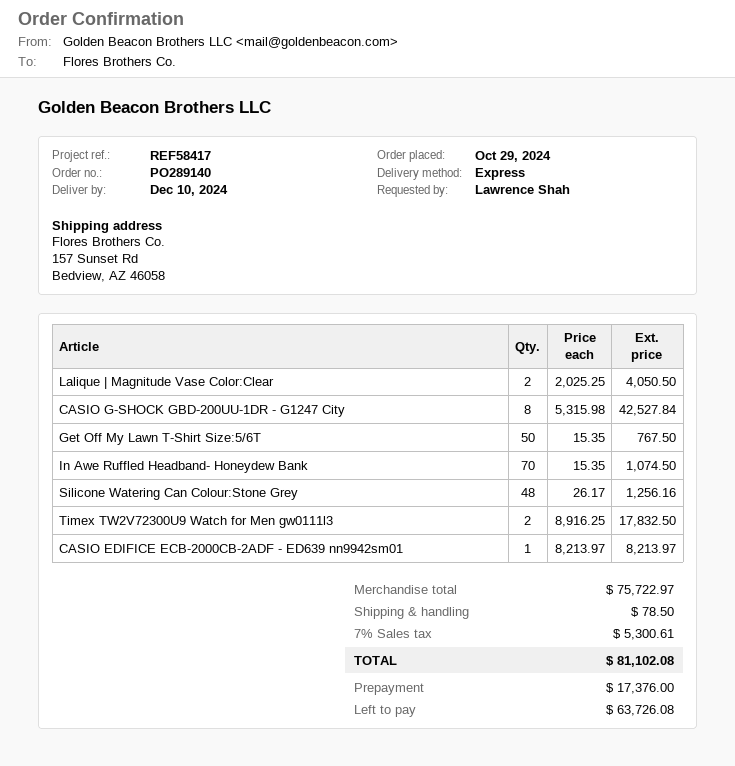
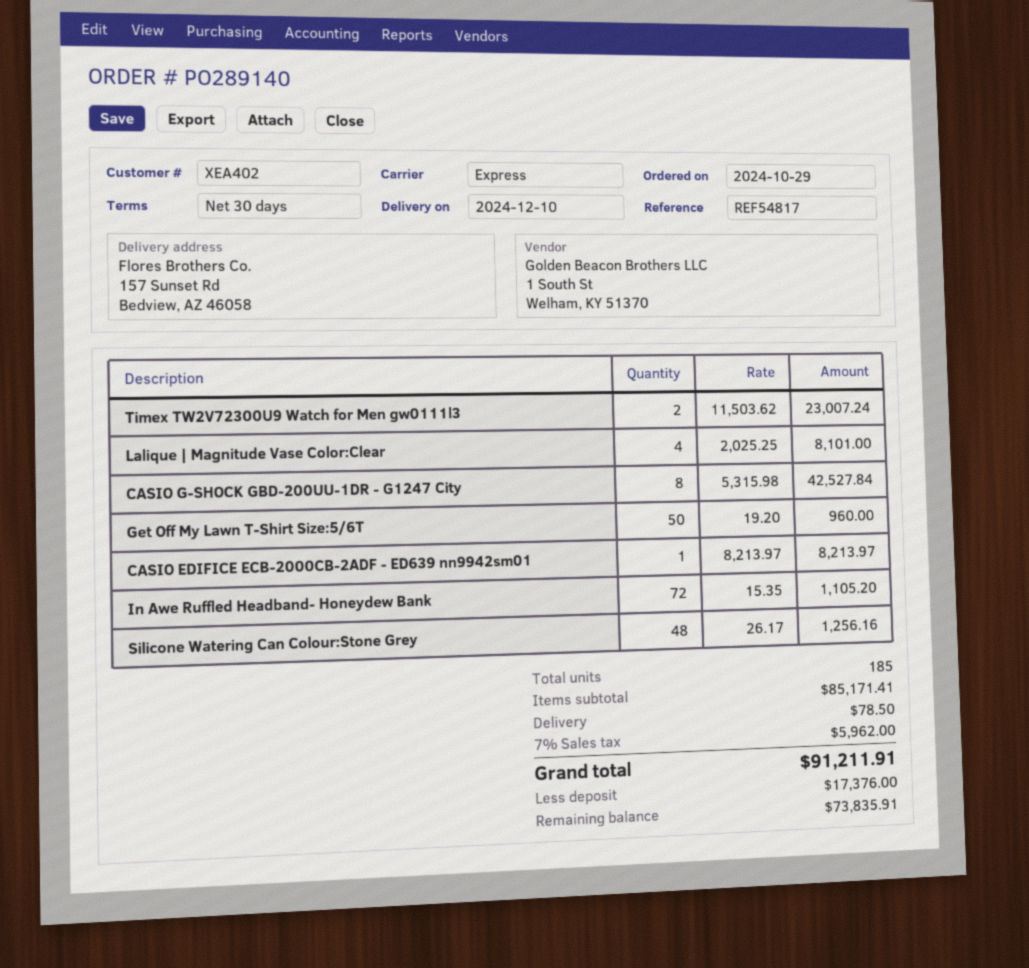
reference: REF58417 -> REF54817
Lalique | Magnitude Vase Color:Clear: 2 x 2025.25 = 4050.50 -> 4 x 2025.25 = 8101.00
Get Off My Lawn T-Shirt Size:5/6T: 50 x 15.35 = 767.50 -> 50 x 19.20 = 960.00
In Awe Ruffled Headband- Honeydew Bank: 70 x 15.35 = 1074.50 -> 72 x 15.35 = 1105.20
Timex TW2V72300U9 Watch for Men gw0111l3: 2 x 8916.25 = 17832.50 -> 2 x 11503.62 = 23007.24
subtotal: 75722.97 -> 85171.41
tax: 7% = 5300.61 -> 7% = 5962.00
total: 81102.08 -> 91211.91
balance: 63726.08 -> 73835.91

